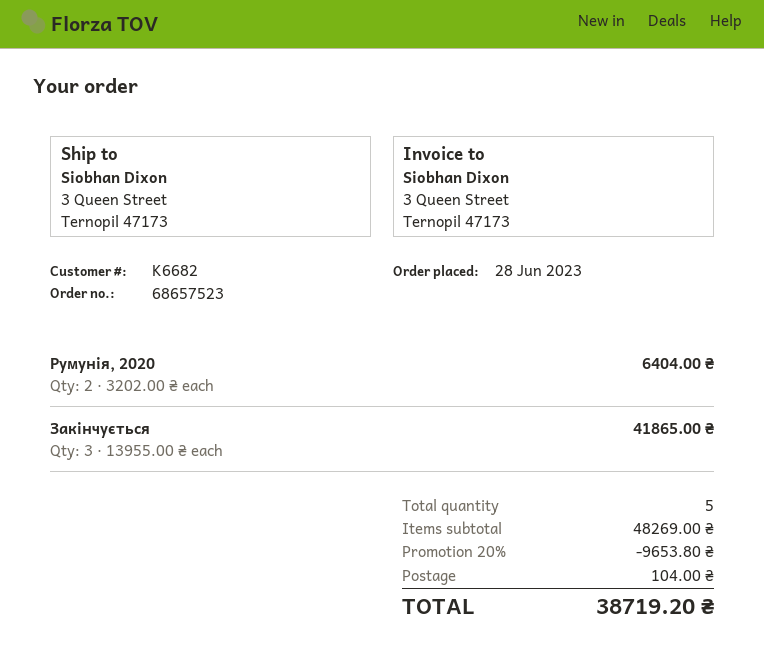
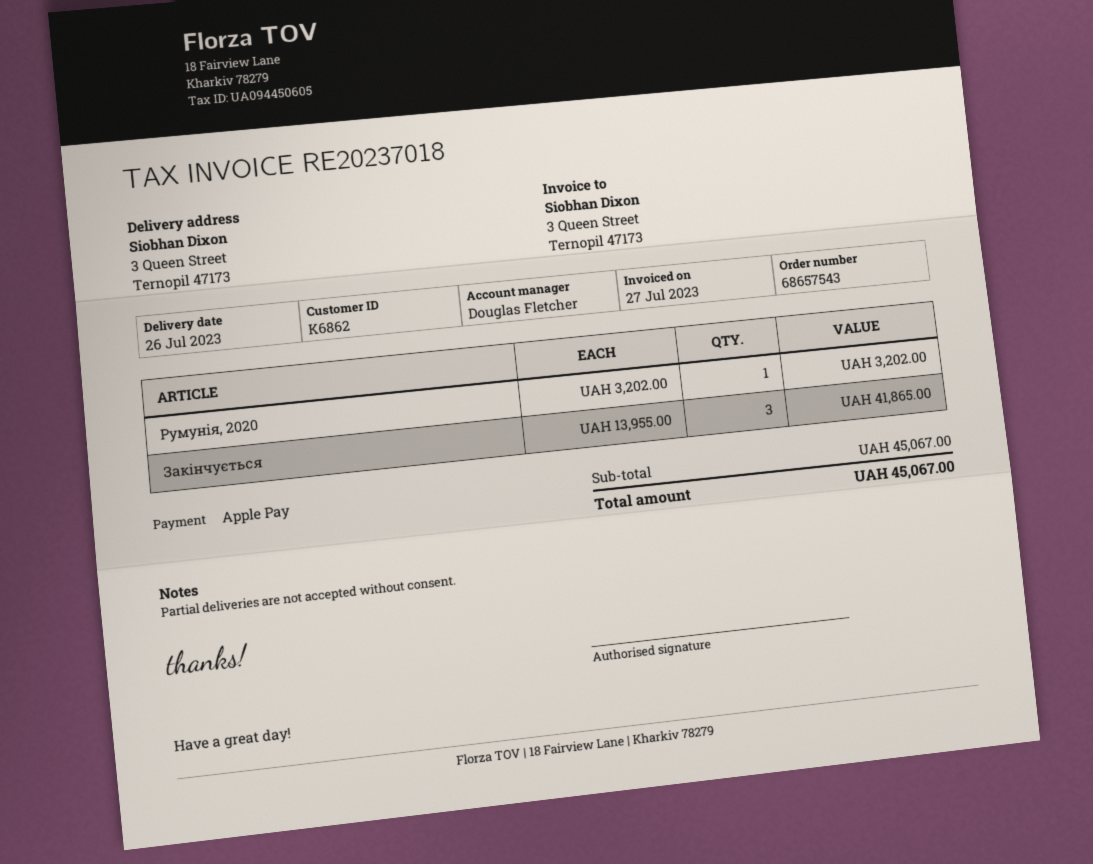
order number: 68657523 -> 68657543
customer number: K6682 -> K6862
Румунія, 2020: 2 x 3202.00 = 6404.00 -> 1 x 3202.00 = 3202.00
subtotal: 48269.00 -> 45067.00
discount: 20% = 9653.80 -> none
shipping: 104.00 -> none
total: 38719.20 -> 45067.00

